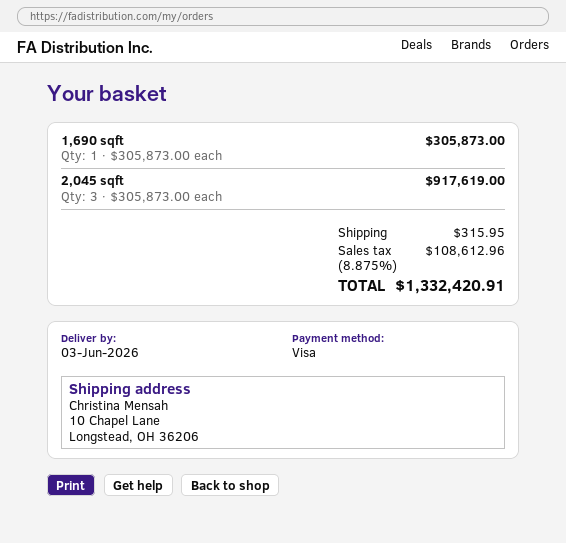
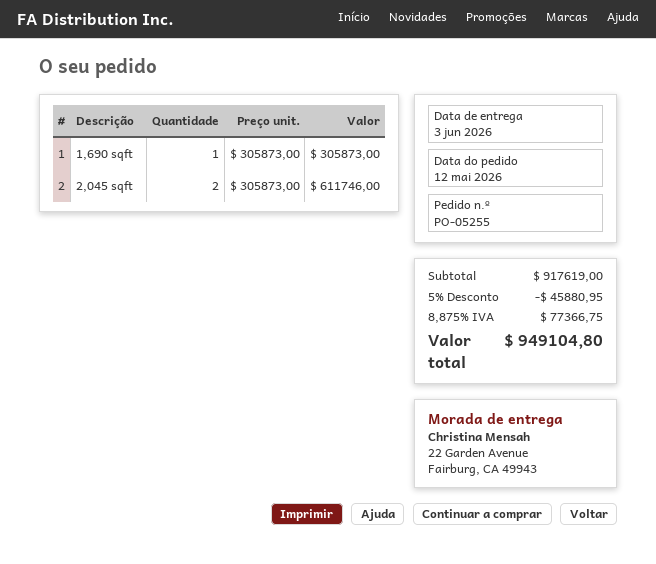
ship to: 10 Chapel Lane, Longstead, OH 36206 -> 22 Garden Avenue, Fairburg, CA 49943
2,045 sqft: 3 x 305873.00 = 917619.00 -> 2 x 305873.00 = 611746.00
discount: none -> 5% = 45880.95
shipping: 315.95 -> none
tax: 8.875% = 108612.96 -> 8.875% = 77366.75
total: 1332420.91 -> 949104.80

